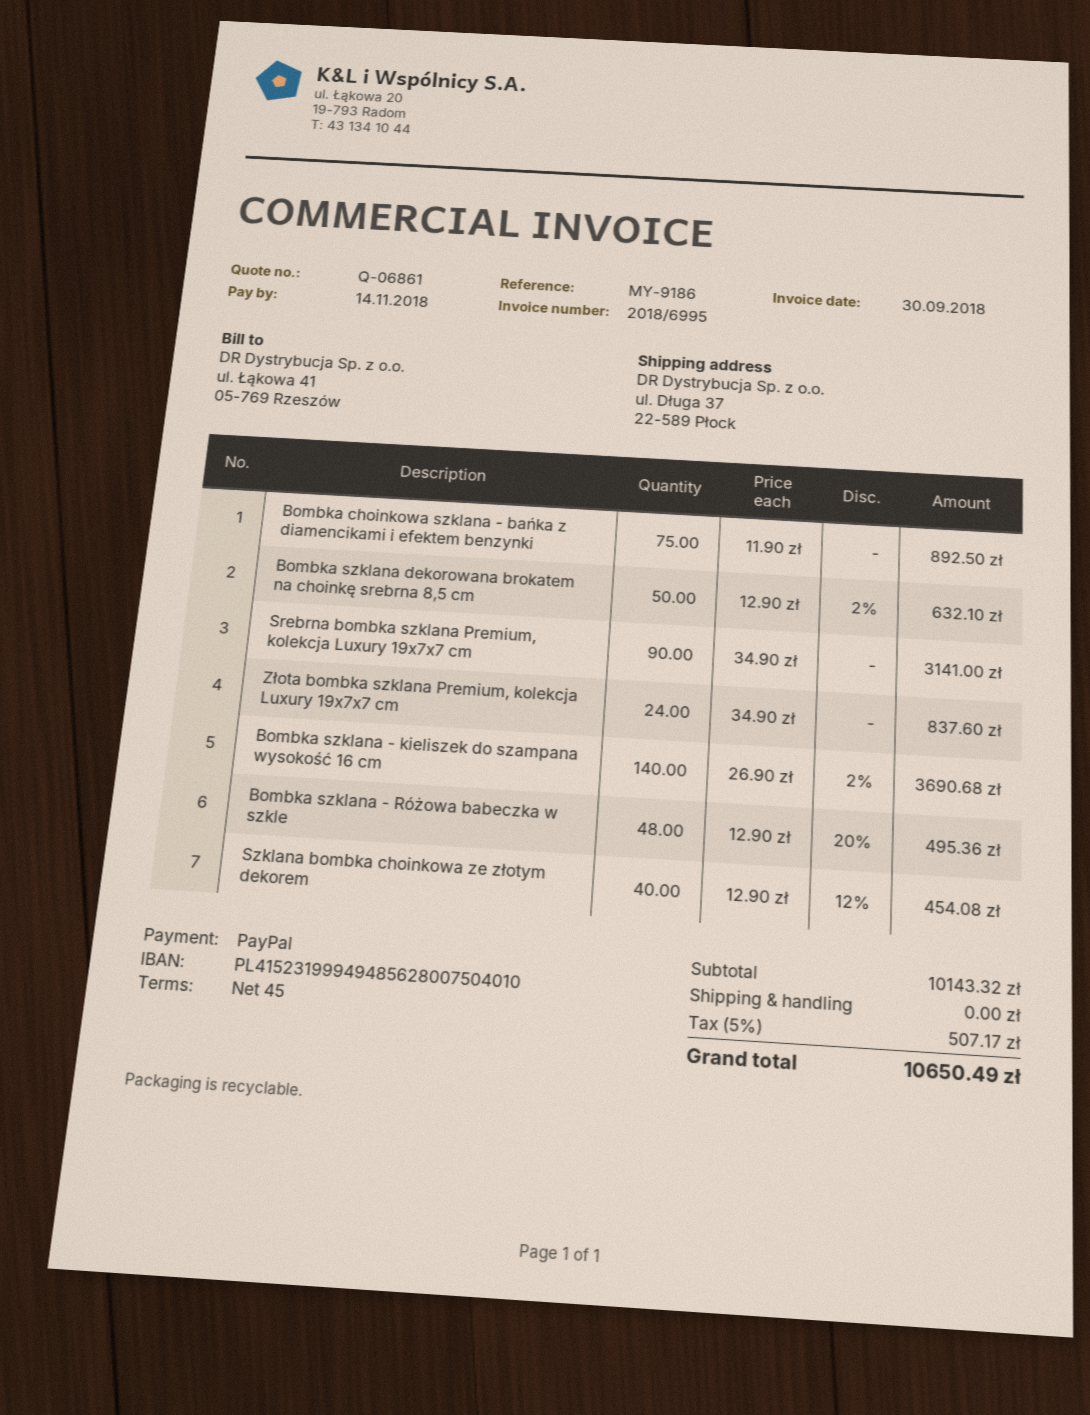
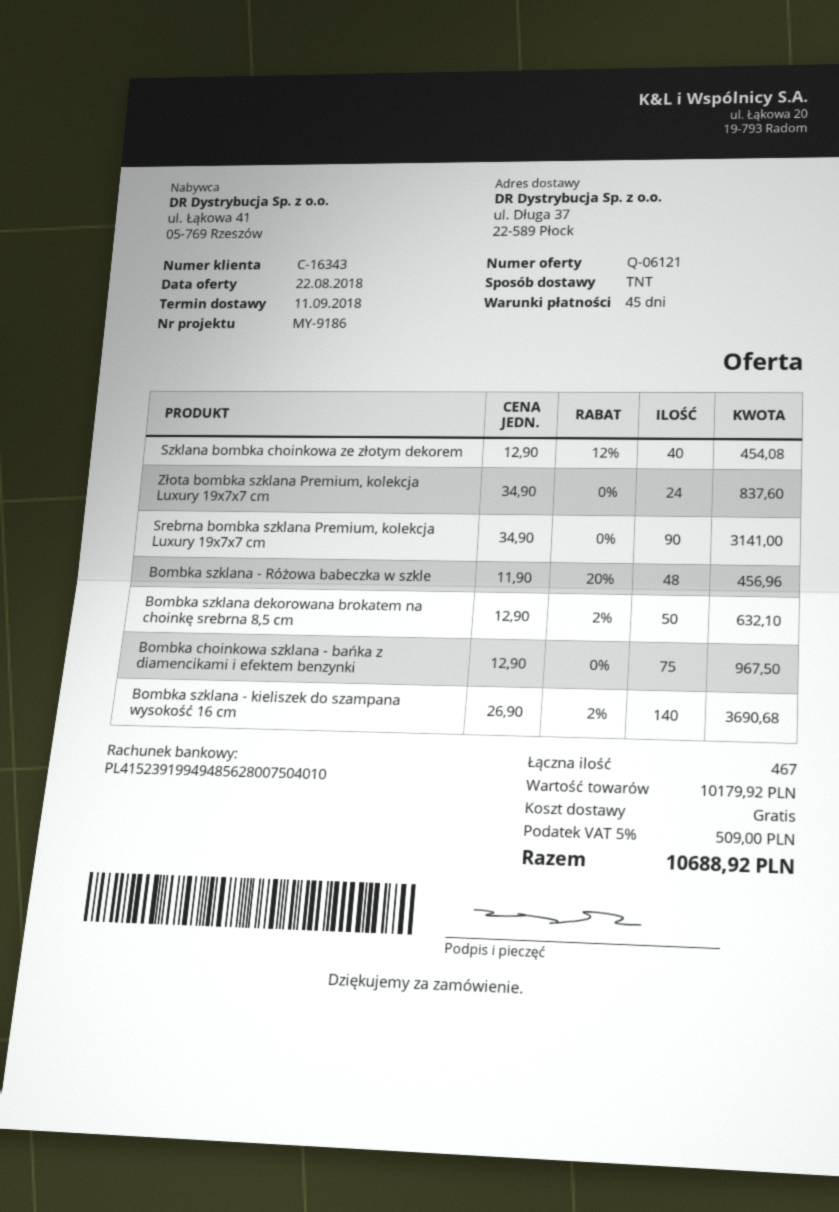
quote number: Q-06861 -> Q-06121
bank account: PL41523199949485628007504010 -> PL41523919949485628007504010
Bombka choinkowa szklana - bańka z diamencikami i efektem benzynki: 75 x 11.90 = 892.50 -> 75 x 12.90 = 967.50
Bombka szklana - Różowa babeczka w szkle: 48 x 12.90 - 20% = 495.36 -> 48 x 11.90 - 20% = 456.96
subtotal: 10143.32 -> 10179.92
tax: 5% = 507.17 -> 5% = 509.00
total: 10650.49 -> 10688.92

